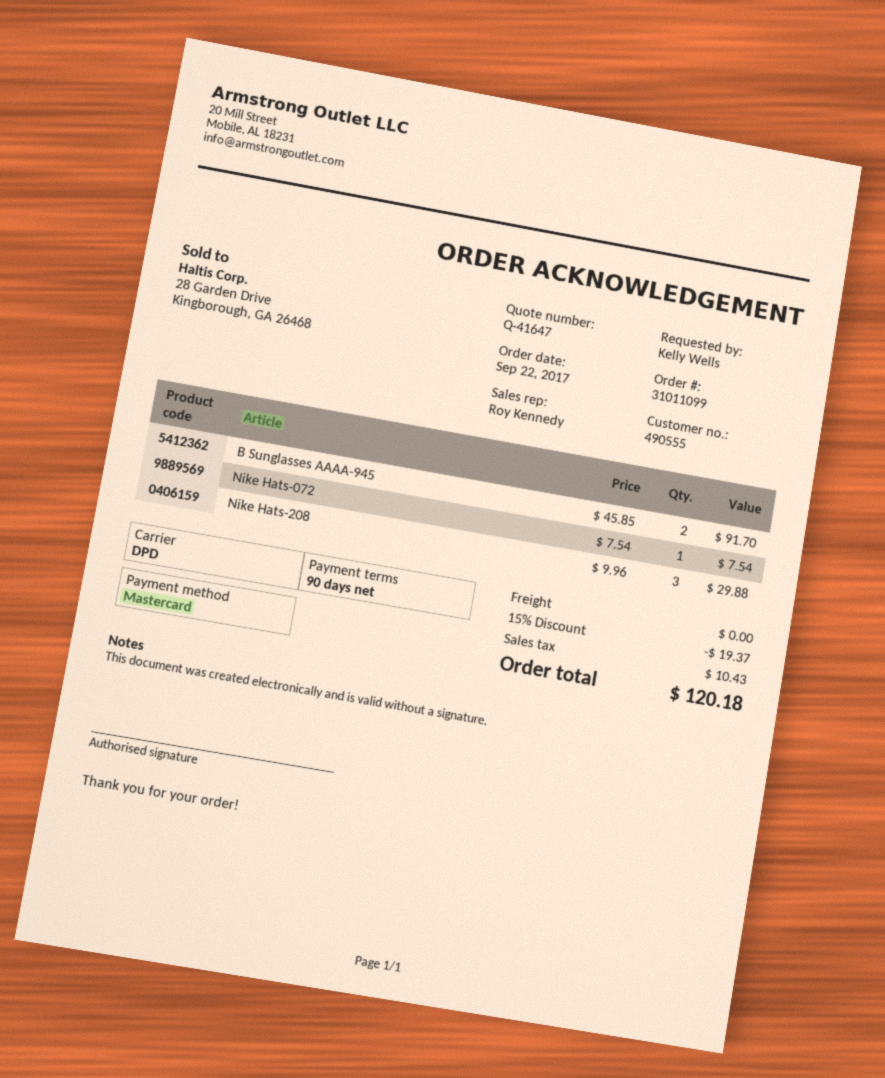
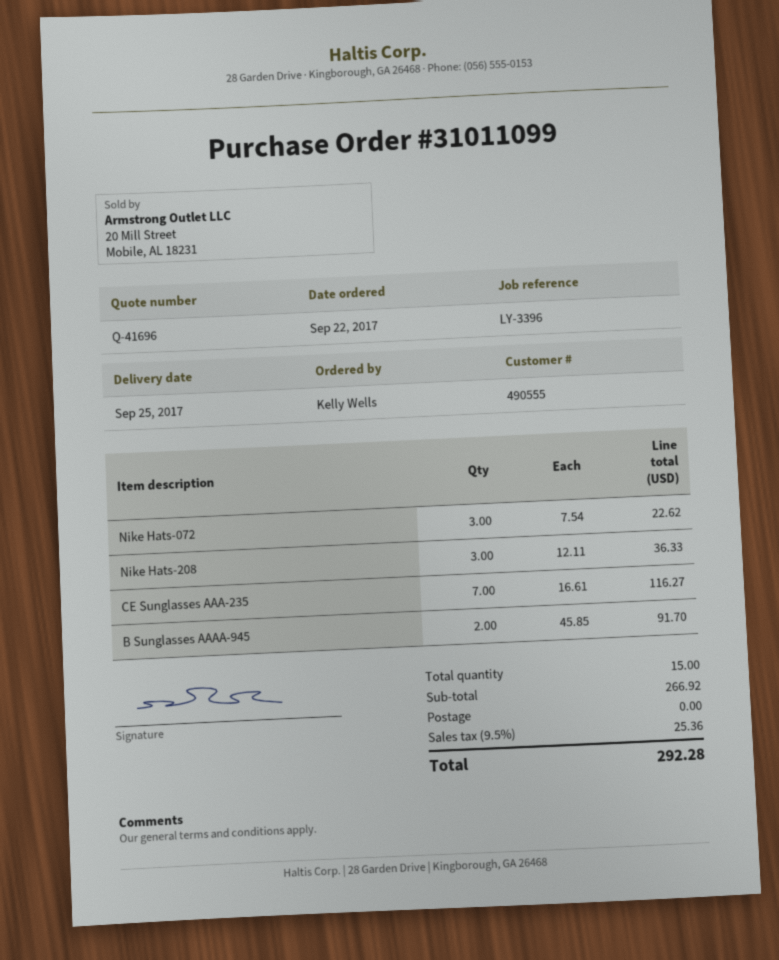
quote number: Q-41647 -> Q-41696
Nike Hats-072: 1 x 7.54 = 7.54 -> 3 x 7.54 = 22.62
Nike Hats-208: 3 x 9.96 = 29.88 -> 3 x 12.11 = 36.33
CE Sunglasses AAA-235: none -> 7 x 16.61 = 116.27
discount: 15% = 19.37 -> none
tax: 10.43 -> 25.36
total: 120.18 -> 292.28

